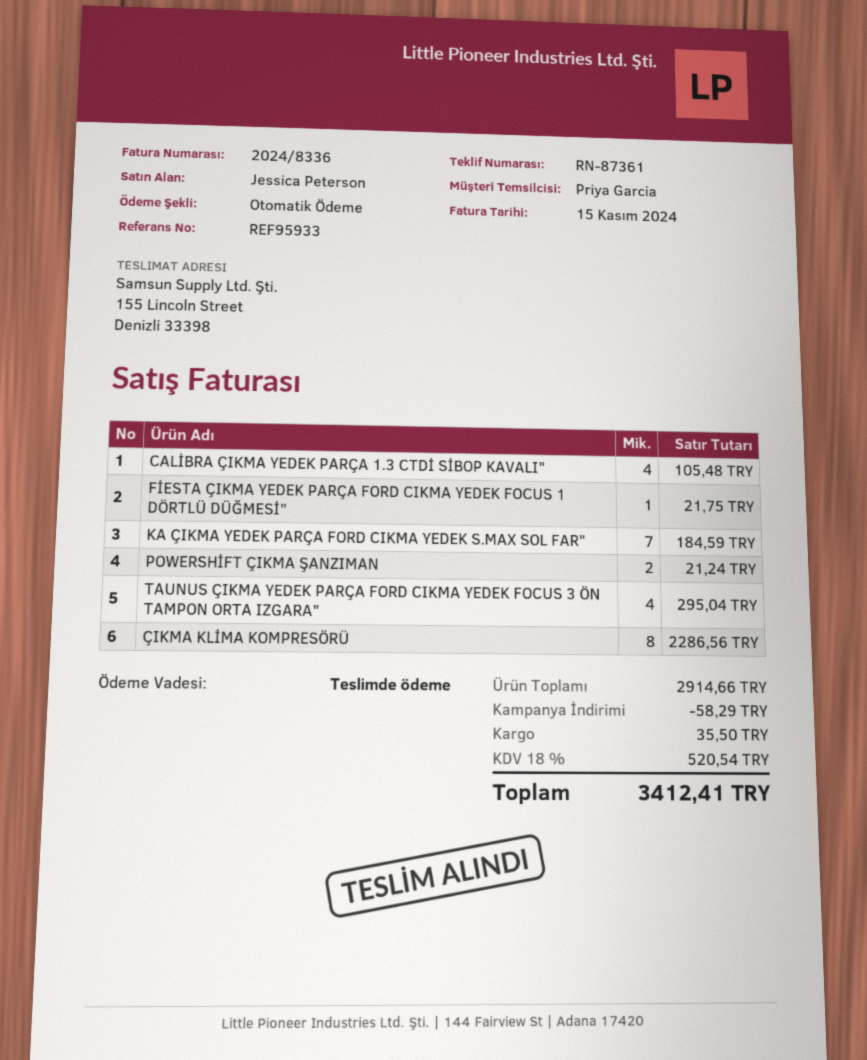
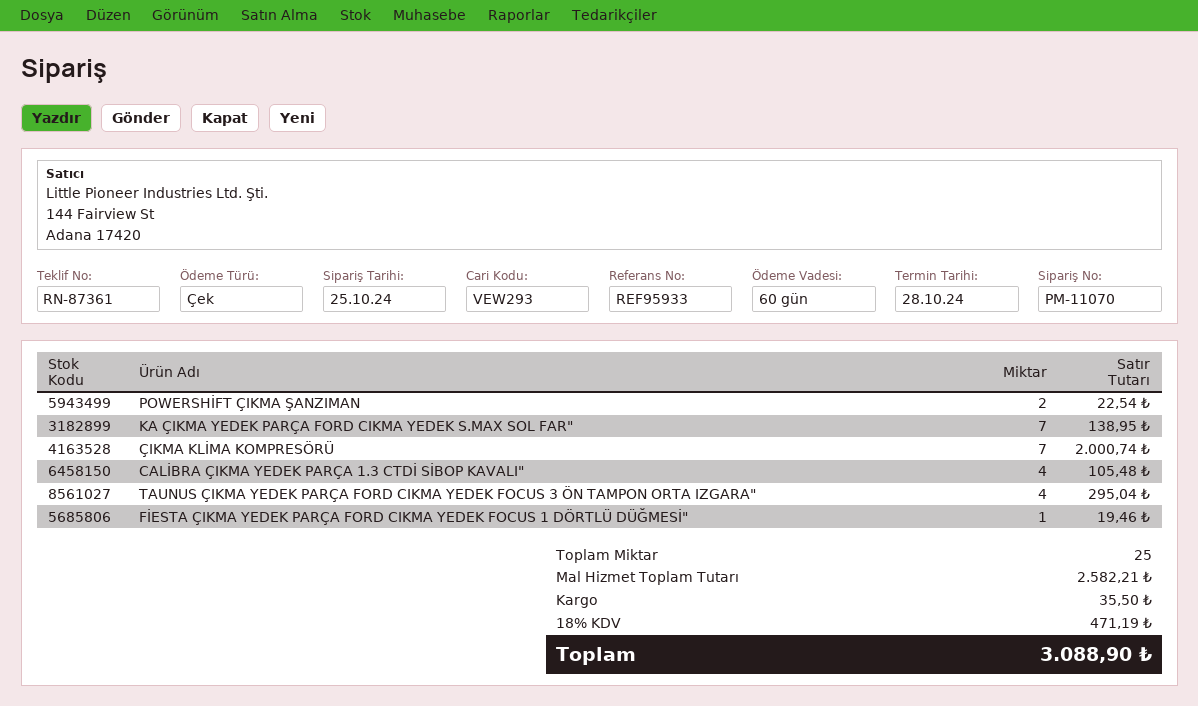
payment terms: on receipt -> 60 days
payment method: direct debit -> cheque
FİESTA ÇIKMA YEDEK PARÇA FORD CIKMA YEDEK FOCUS 1 DÖRTLÜ DÜĞMESİ": 1 for 21.75 -> 1 for 19.46
KA ÇIKMA YEDEK PARÇA FORD CIKMA YEDEK S.MAX SOL FAR": 7 for 184.59 -> 7 for 138.95
POWERSHİFT ÇIKMA ŞANZIMAN: 2 for 21.24 -> 2 for 22.54
ÇIKMA KLİMA KOMPRESÖRÜ: 8 for 2286.56 -> 7 for 2000.74
subtotal: 2914.66 -> 2582.21
discount: 58.29 -> none
tax: 18% = 520.54 -> 18% = 471.19
total: 3412.41 -> 3088.90

